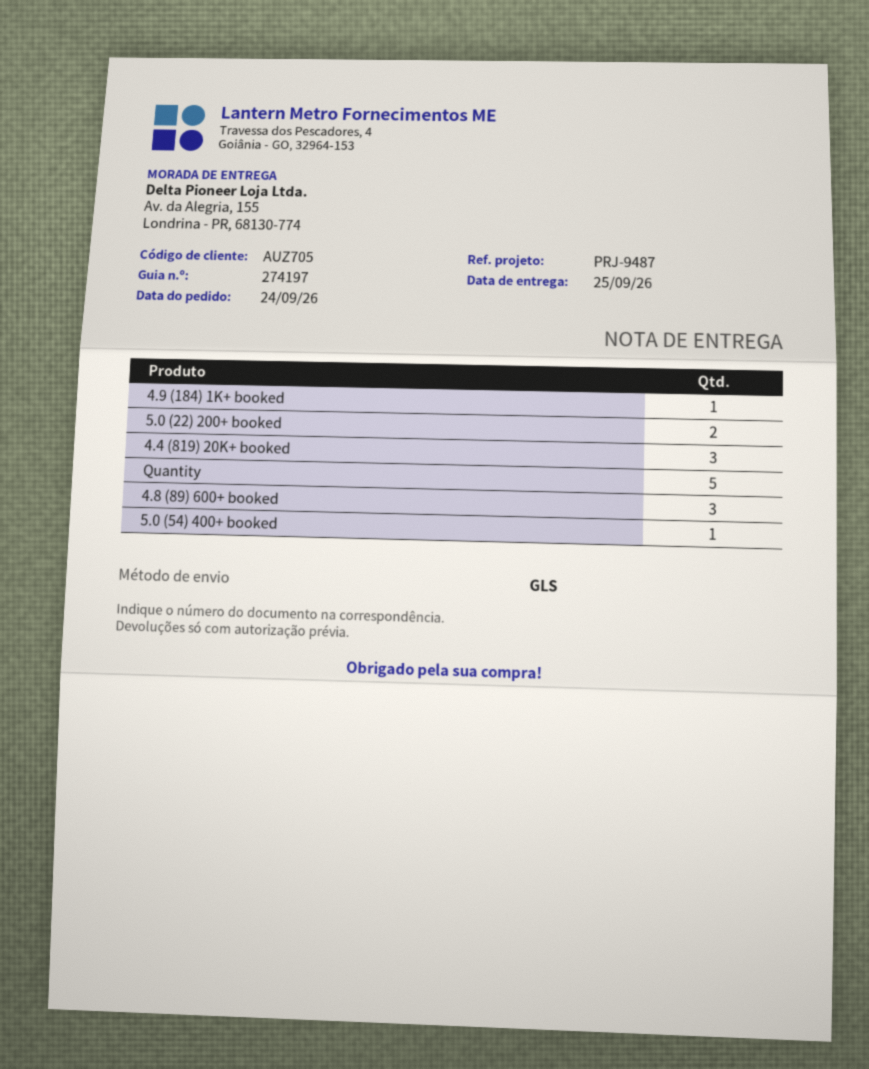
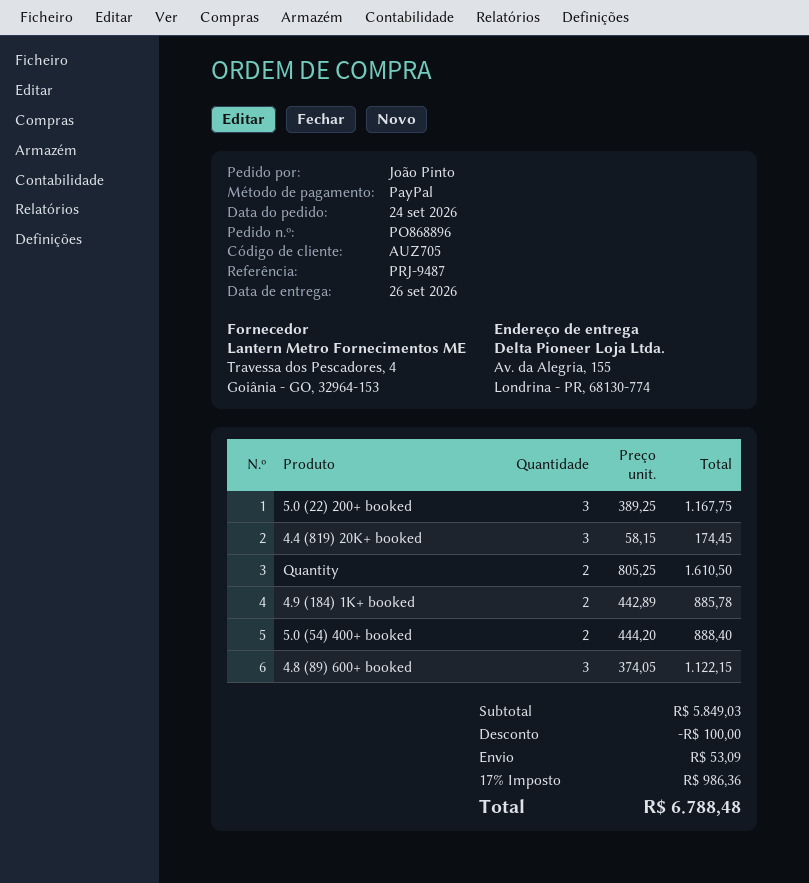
delivery date: 2026-09-25 -> 2026-09-26
4.9 (184) 1K+ booked: 1 -> 2
5.0 (22) 200+ booked: 2 -> 3
Quantity: 5 -> 2
5.0 (54) 400+ booked: 1 -> 2

